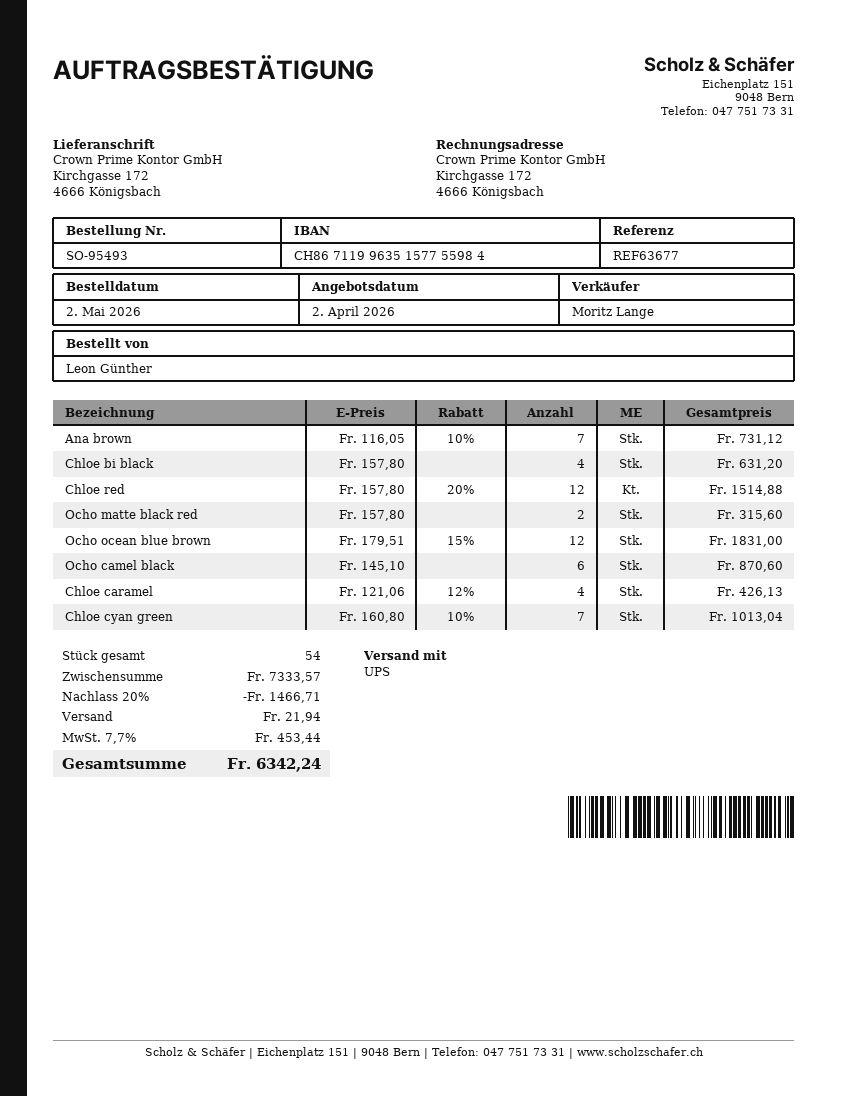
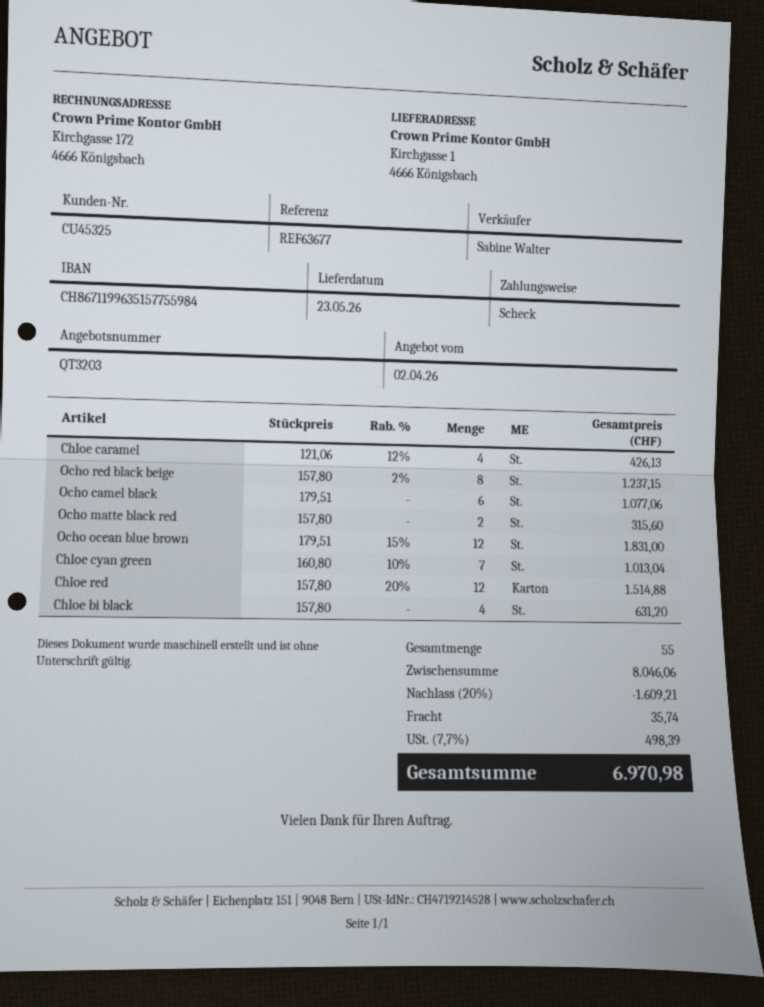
sales rep: Moritz Lange -> Sabine Walter
ship to: Kirchgasse 172, 4666 Königsbach -> Kirchgasse 1, 4666 Königsbach
Ana brown: 7 x 116.05 - 10% = 731.12 -> none
Ocho camel black: 6 x 145.10 = 870.60 -> 6 x 179.51 = 1077.06
Ocho red black beige: none -> 8 x 157.80 - 2% = 1237.15
total quantity: 54 -> 55
subtotal: 7333.57 -> 8046.06
discount: 20% = 1466.71 -> 20% = 1609.21
shipping: 21.94 -> 35.74
tax: 7.7% = 453.44 -> 7.7% = 498.39
total: 6342.24 -> 6970.98

